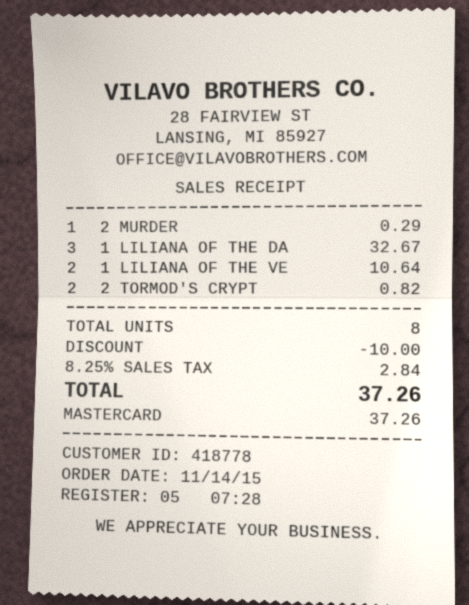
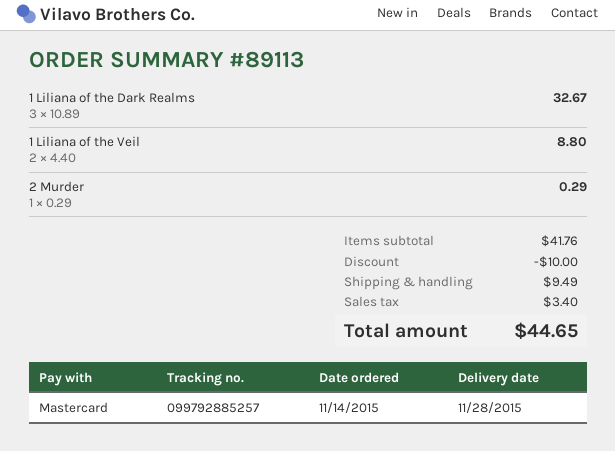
1 LILIANA OF THE VE: 2 for 10.64 -> 2 for 8.80
2 TORMOD'S CRYPT: 2 for 0.82 -> none
shipping: none -> 9.49
tax: 2.84 -> 3.40
total: 37.26 -> 44.65

